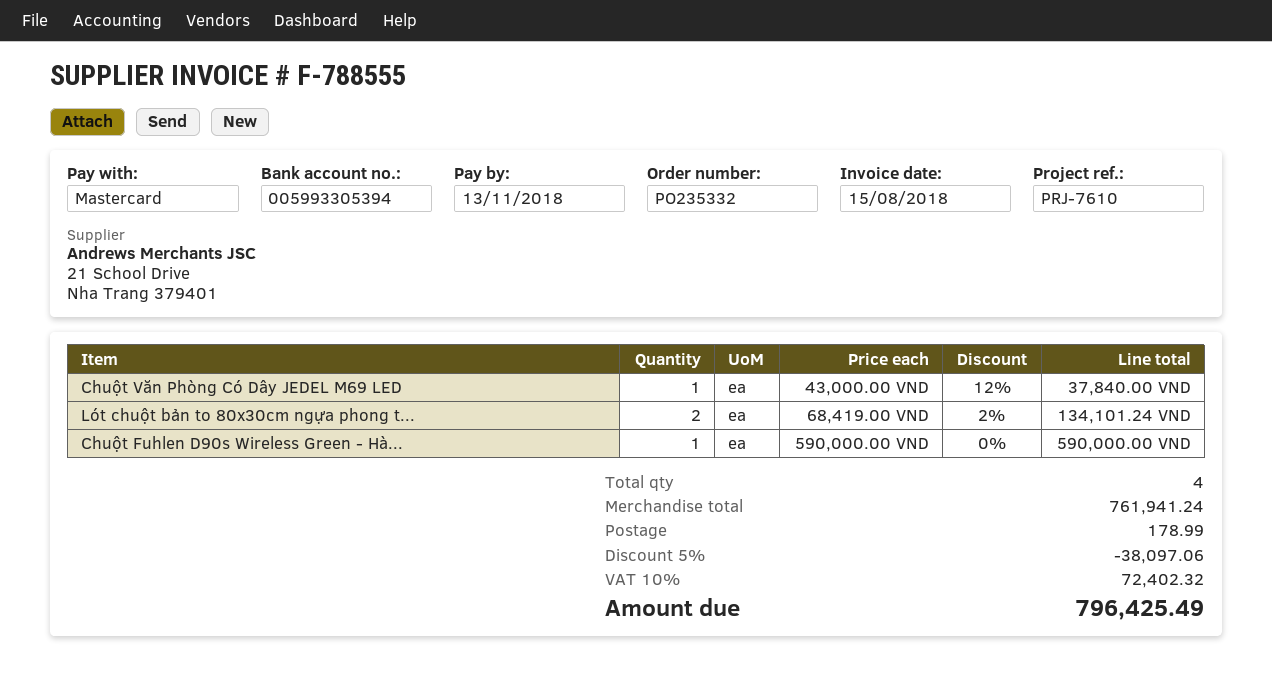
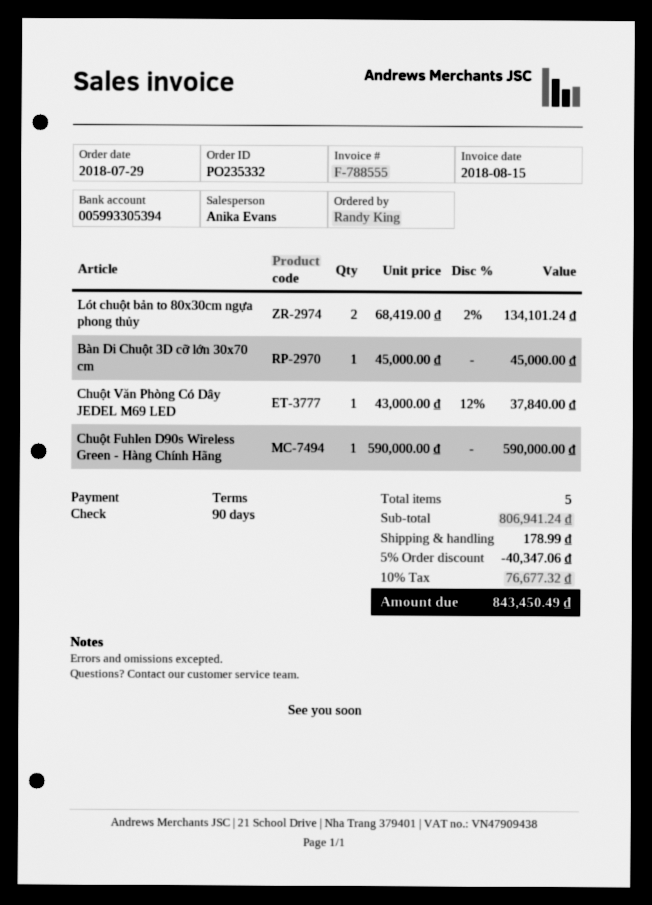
payment method: Mastercard -> cheque
Bàn Di Chuột 3D cỡ lớn 30x70 cm: none -> 1 x 45000.00 = 45000.00
total quantity: 4 -> 5
subtotal: 761941.24 -> 806941.24
discount: 5% = 38097.06 -> 5% = 40347.06
tax: 10% = 72402.32 -> 10% = 76677.32
total: 796425.49 -> 843450.49

